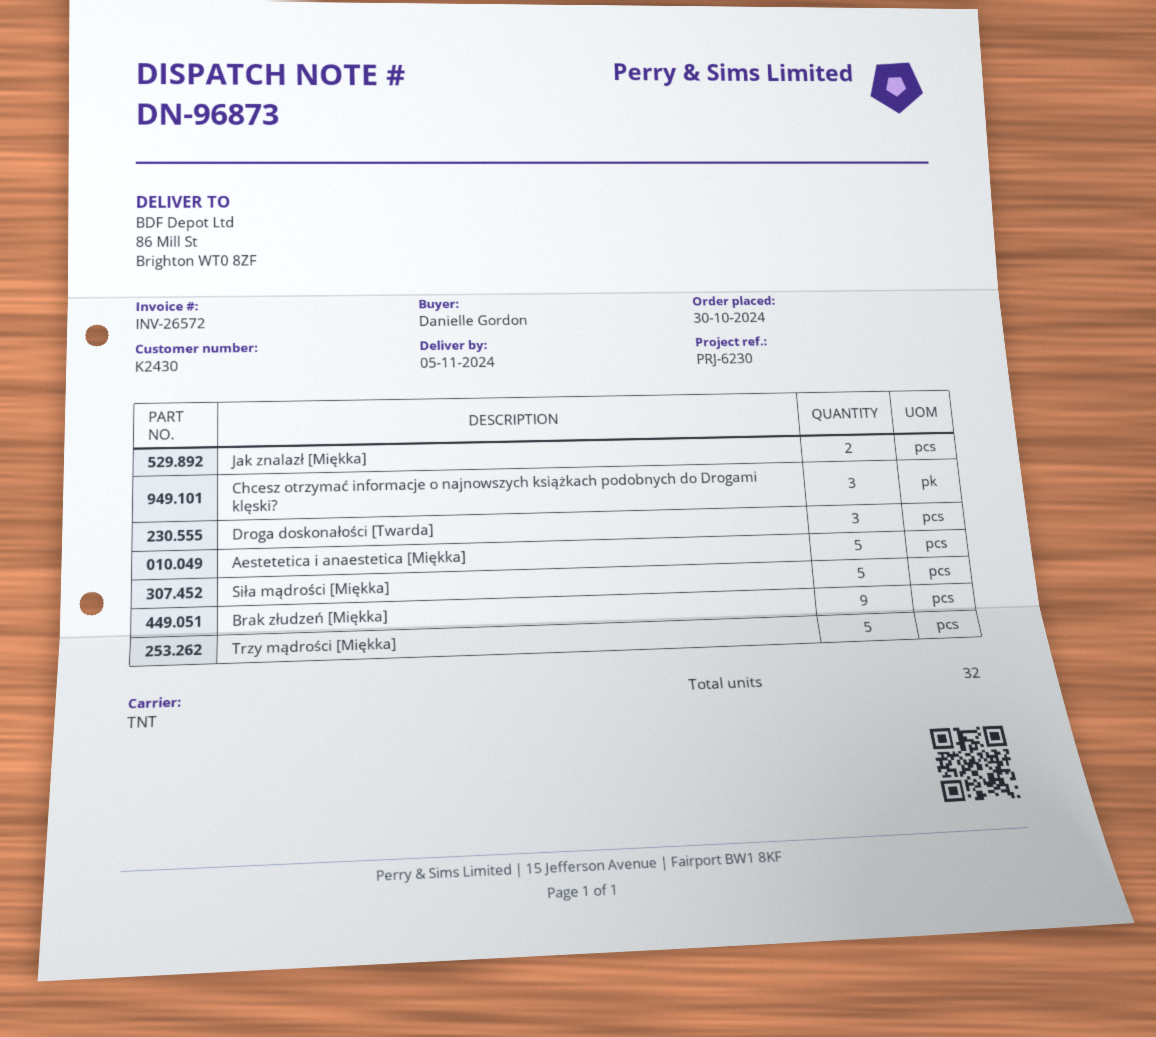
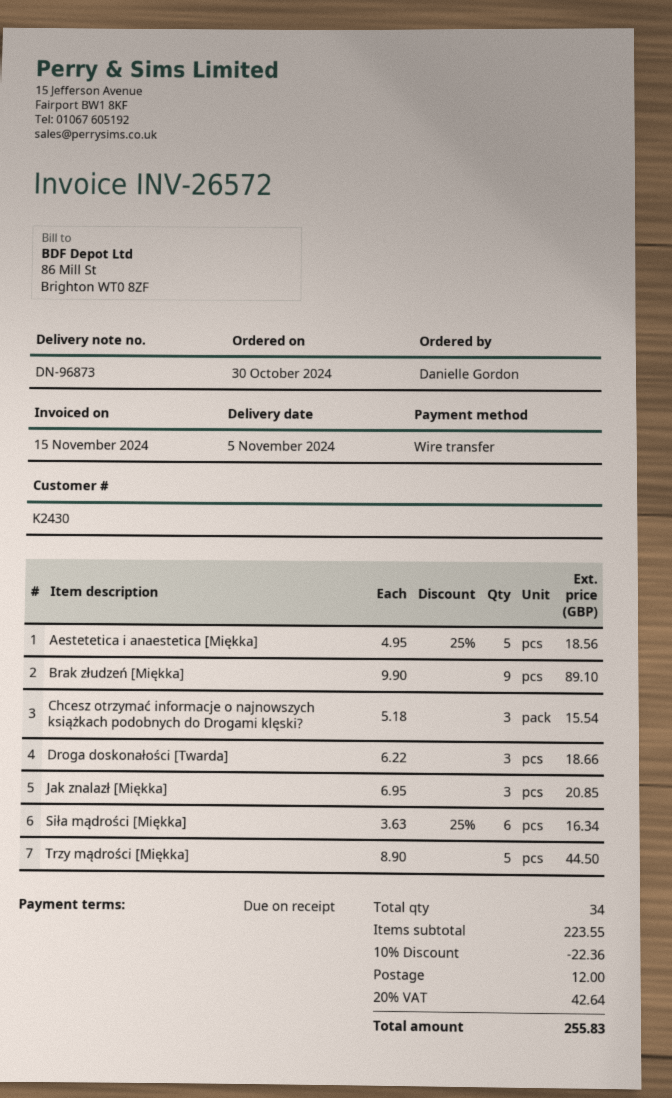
Jak znalazł [Miękka]: 2 -> 3
Siła mądrości [Miękka]: 5 -> 6
total quantity: 32 -> 34

